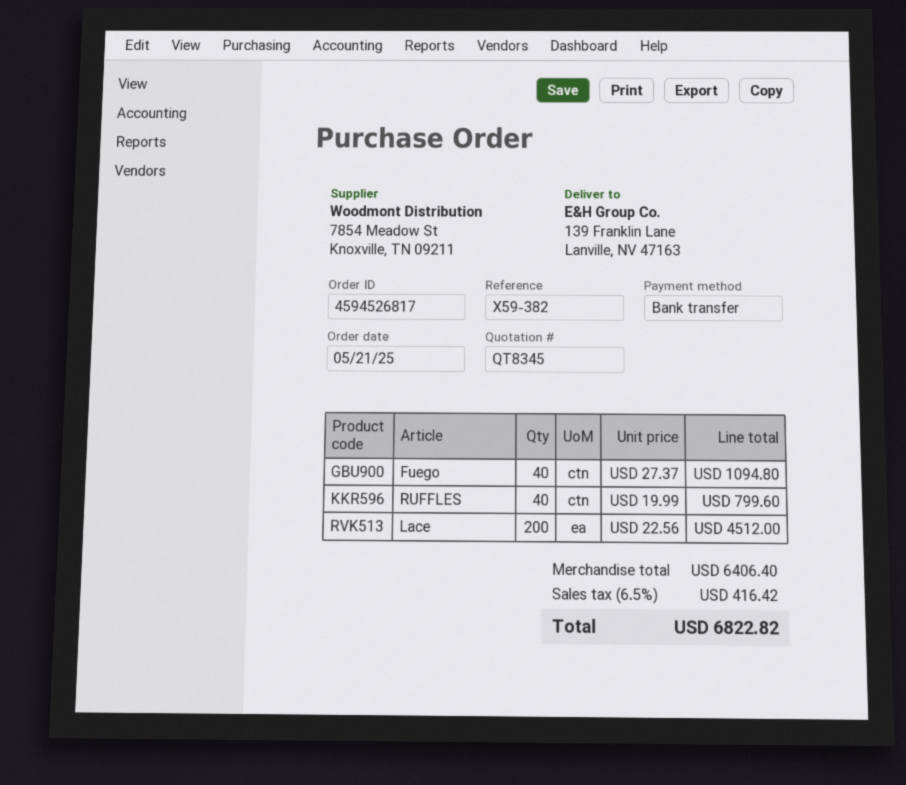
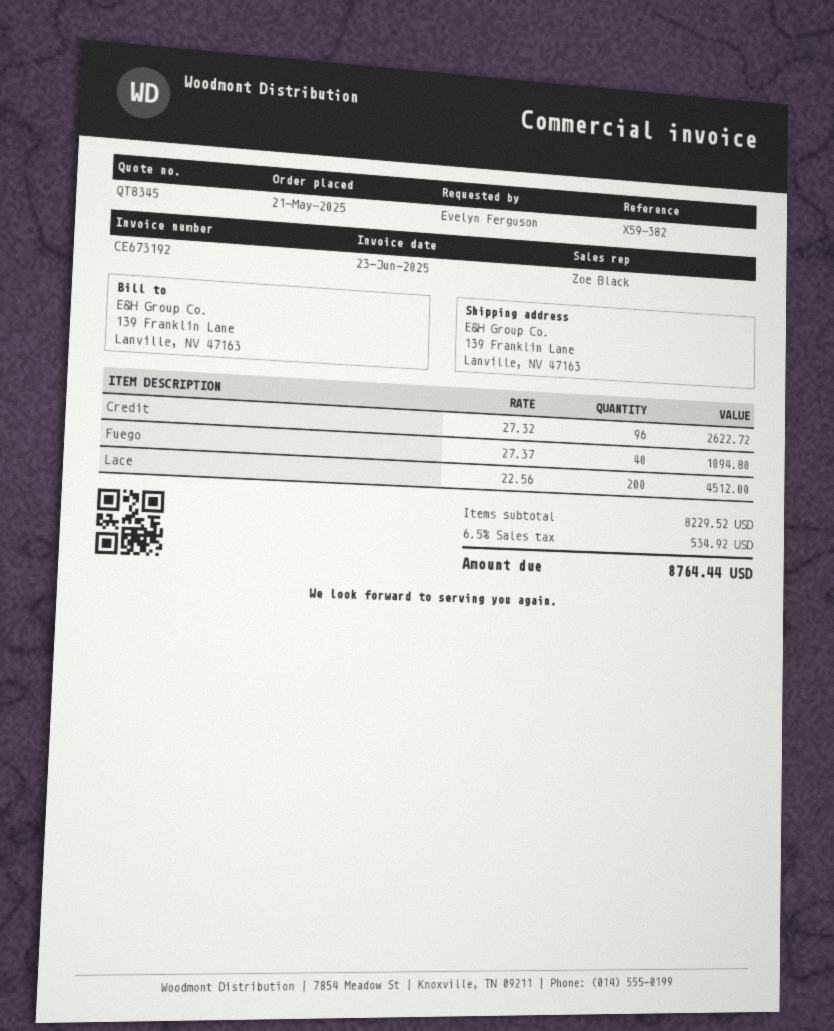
RUFFLES: 40 x 19.99 = 799.60 -> none
Credit: none -> 96 x 27.32 = 2622.72
subtotal: 6406.40 -> 8229.52
tax: 6.5% = 416.42 -> 6.5% = 534.92
total: 6822.82 -> 8764.44

